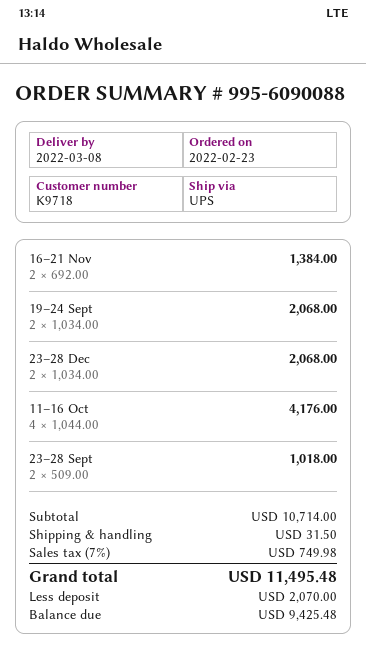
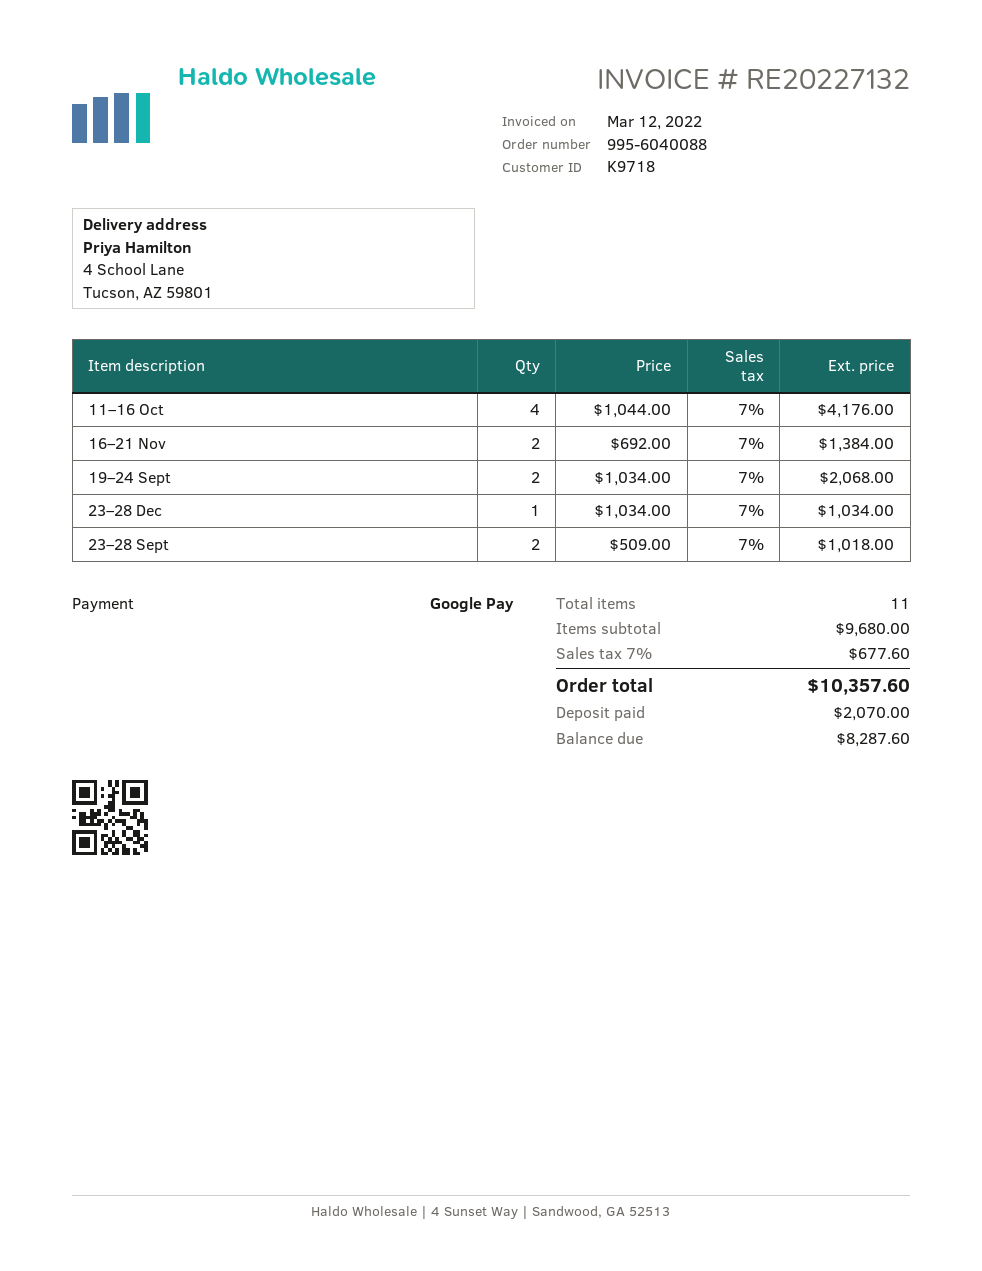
order number: 995-6090088 -> 995-6040088
23–28 Dec: 2 x 1034.00 = 2068.00 -> 1 x 1034.00 = 1034.00
subtotal: 10714.00 -> 9680.00
shipping: 31.50 -> none
tax: 7% = 749.98 -> 7% = 677.60
total: 11495.48 -> 10357.60
balance: 9425.48 -> 8287.60

